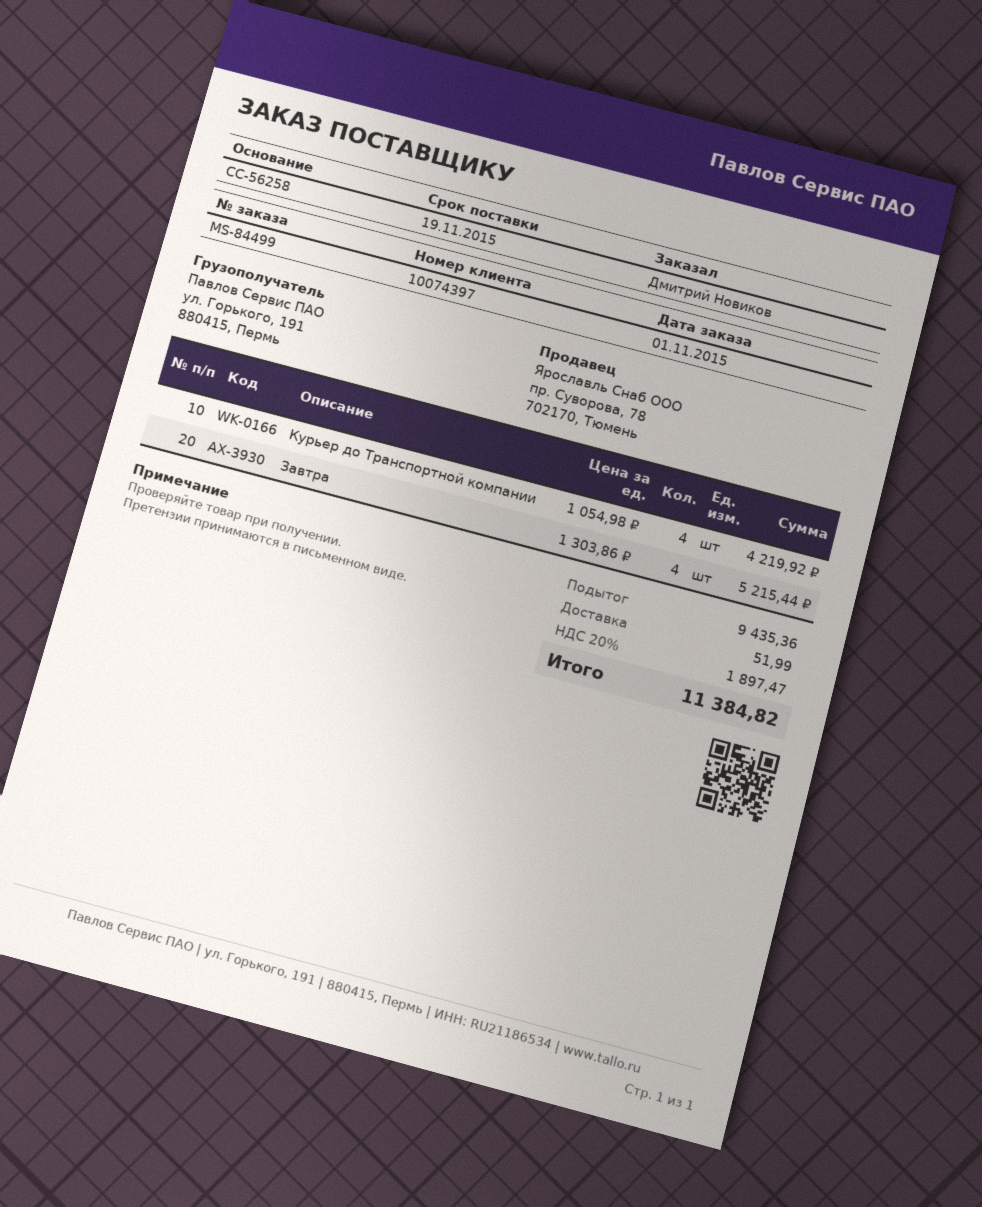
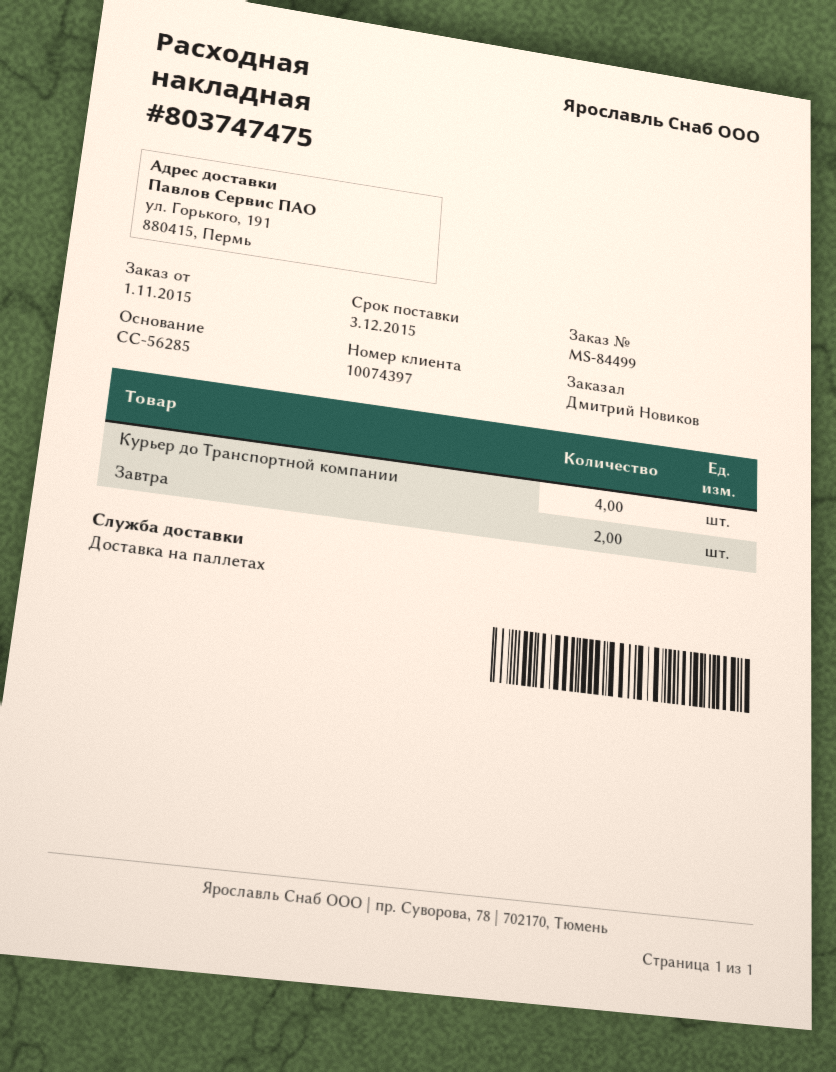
delivery date: 2015-11-19 -> 2015-12-03
reference: CC-56258 -> CC-56285
Завтра: 4 -> 2

